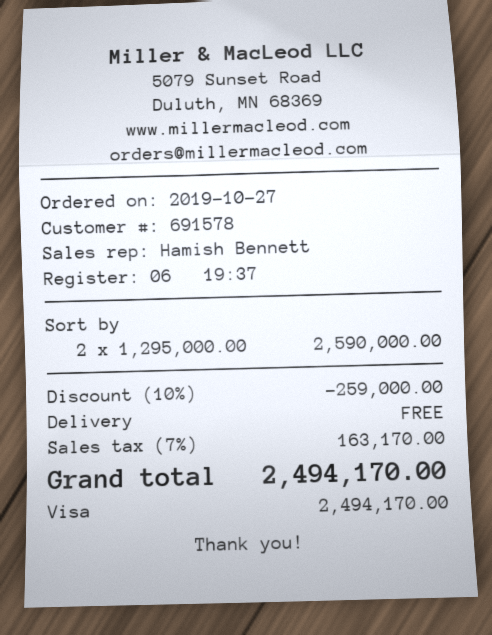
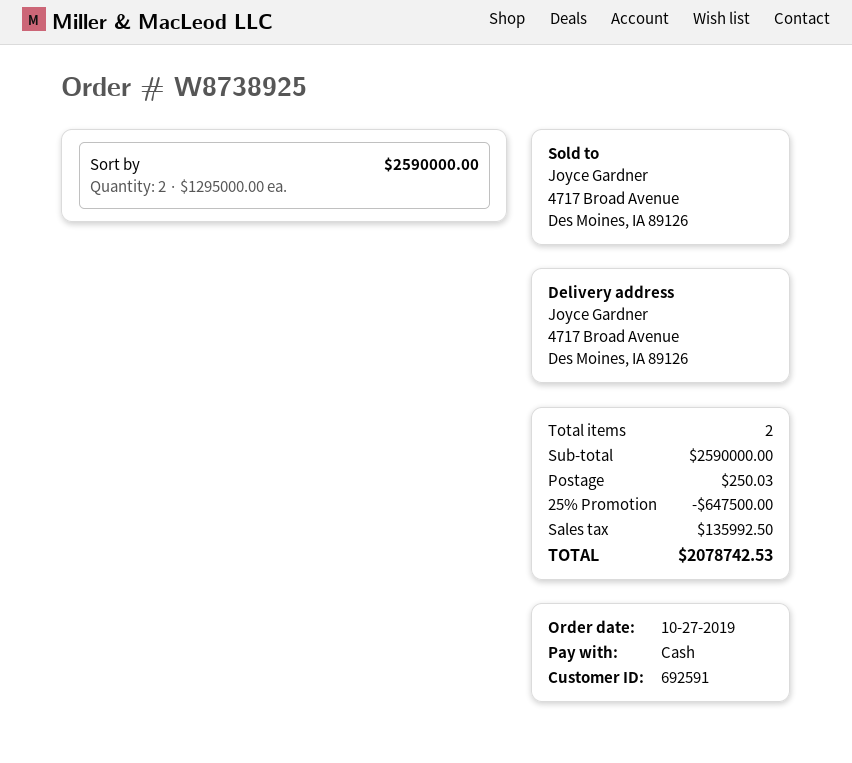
customer number: 691578 -> 692591
payment method: Visa -> cash
discount: 10% = 259000.00 -> 25% = 647500.00
shipping: 0.00 -> 250.03
tax: 163170.00 -> 135992.50
total: 2494170.00 -> 2078742.53

